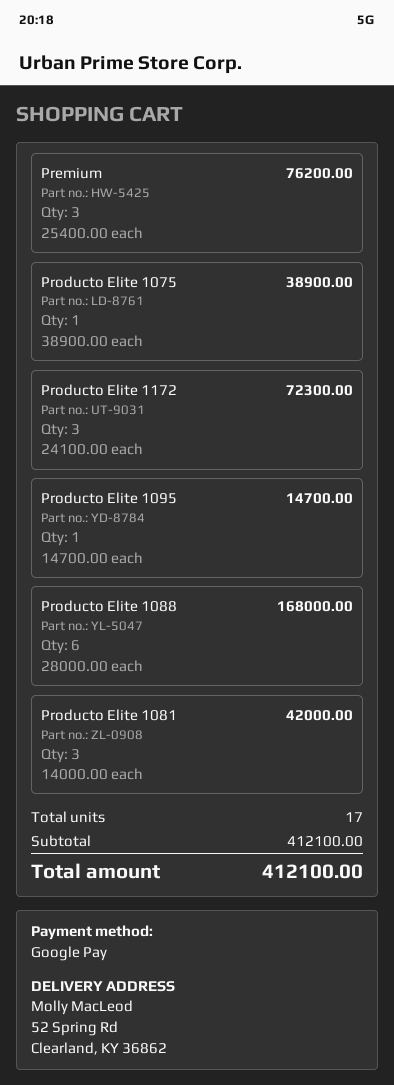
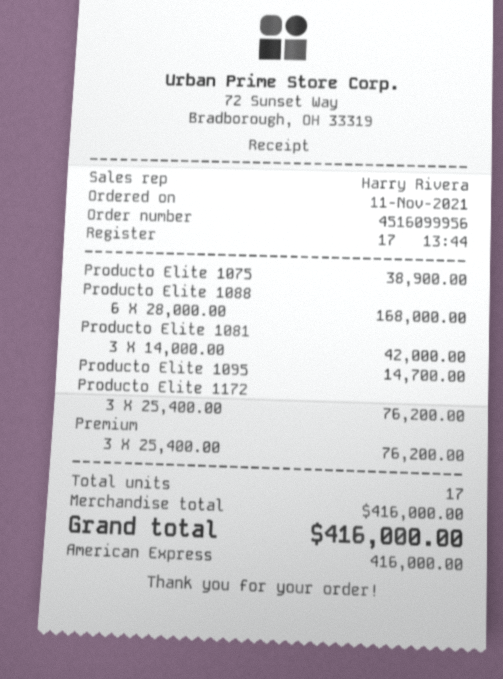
payment method: Google Pay -> American Express
Producto Elite 1172: 3 x 24100.00 = 72300.00 -> 3 x 25400.00 = 76200.00
subtotal: 412100.00 -> 416000.00
total: 412100.00 -> 416000.00

